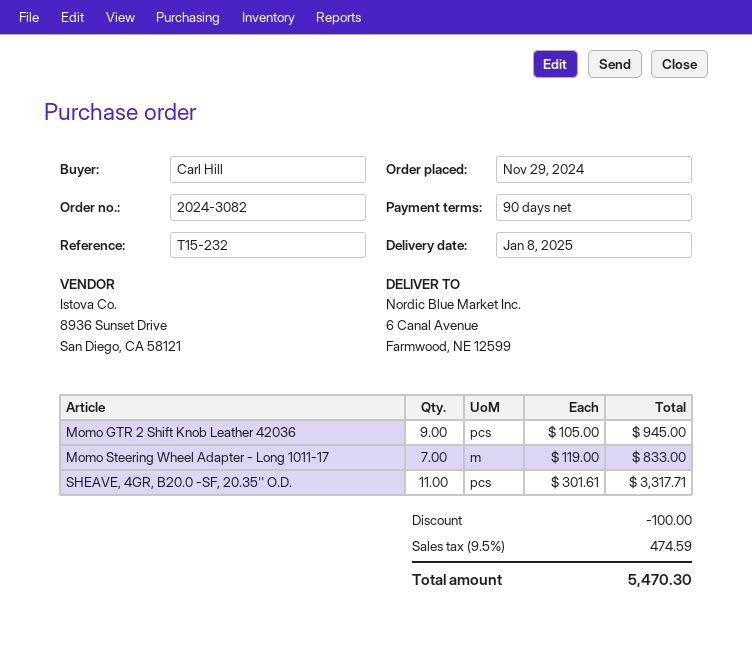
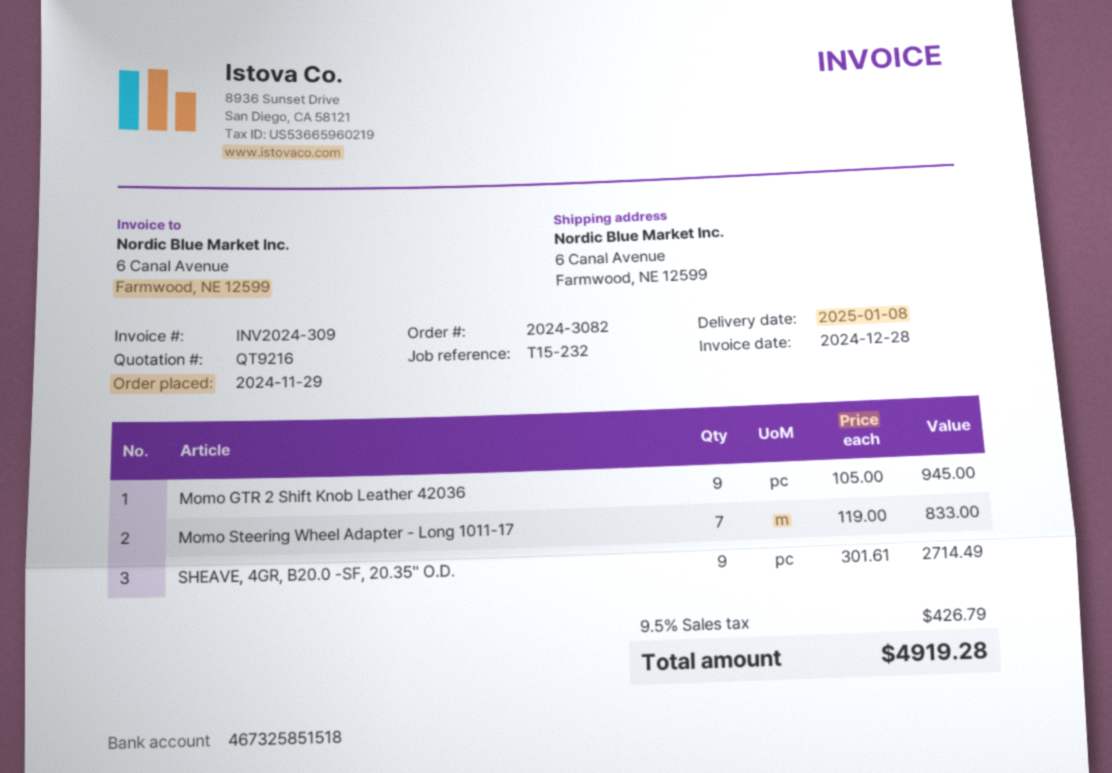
SHEAVE, 4GR, B20.0 -SF, 20.35'' O.D.: 11 x 301.61 = 3317.71 -> 9 x 301.61 = 2714.49
discount: 100.00 -> none
tax: 9.5% = 474.59 -> 9.5% = 426.79
total: 5470.30 -> 4919.28

